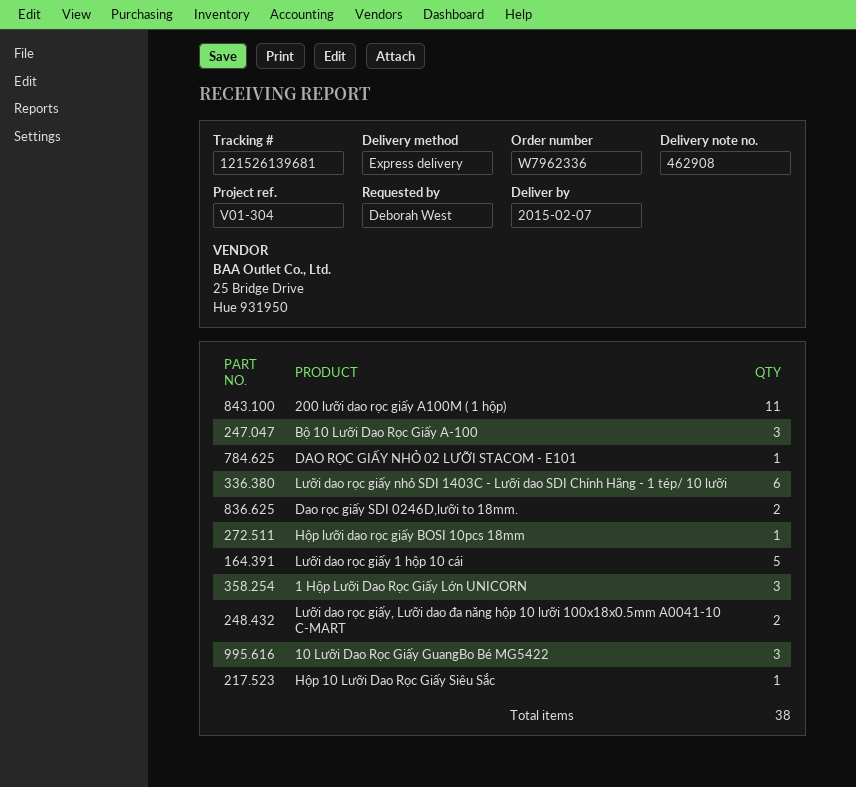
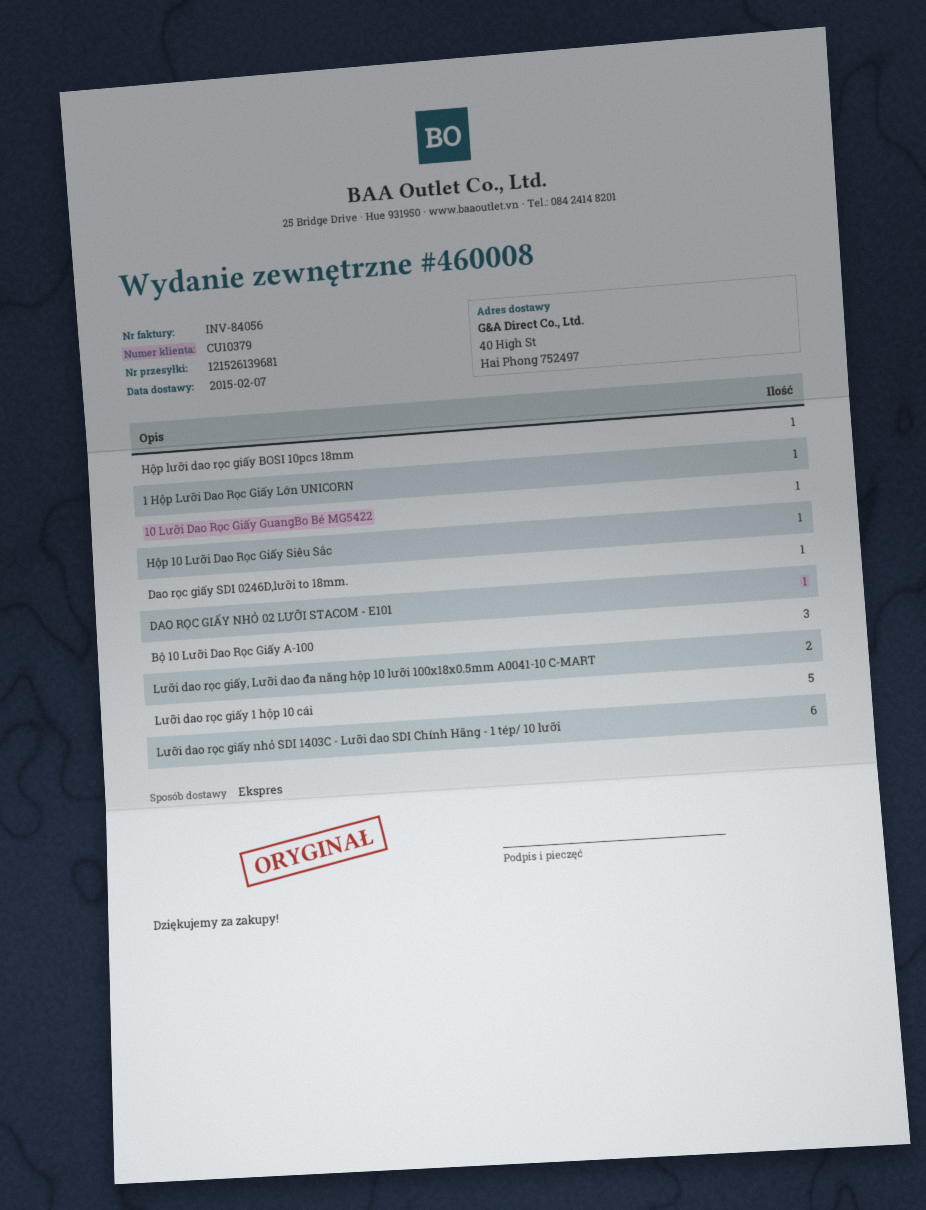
delivery note number: 462908 -> 460008
200 lưỡi dao rọc giấy A100M ( 1 hộp): 11 -> none
Dao rọc giấy SDI 0246D,lưỡi to 18mm.: 2 -> 1
1 Hộp Lưỡi Dao Rọc Giấy Lớn UNICORN: 3 -> 1
10 Lưỡi Dao Rọc Giấy GuangBo Bé MG5422: 3 -> 1

